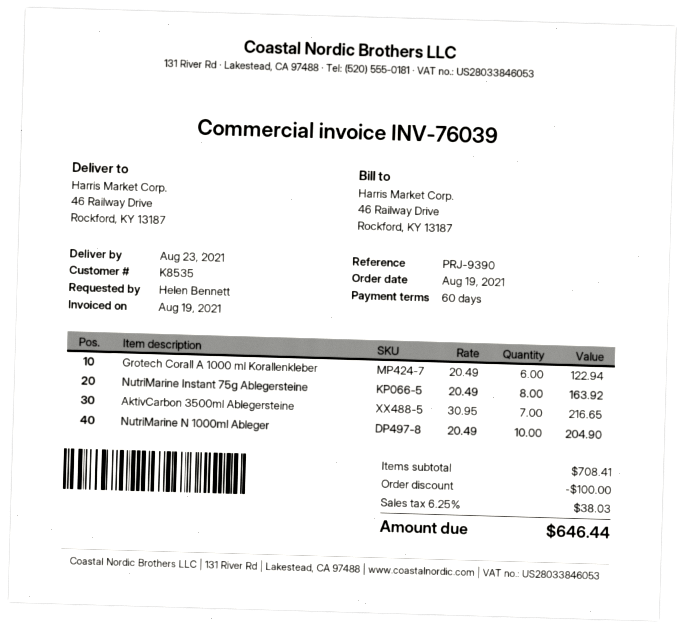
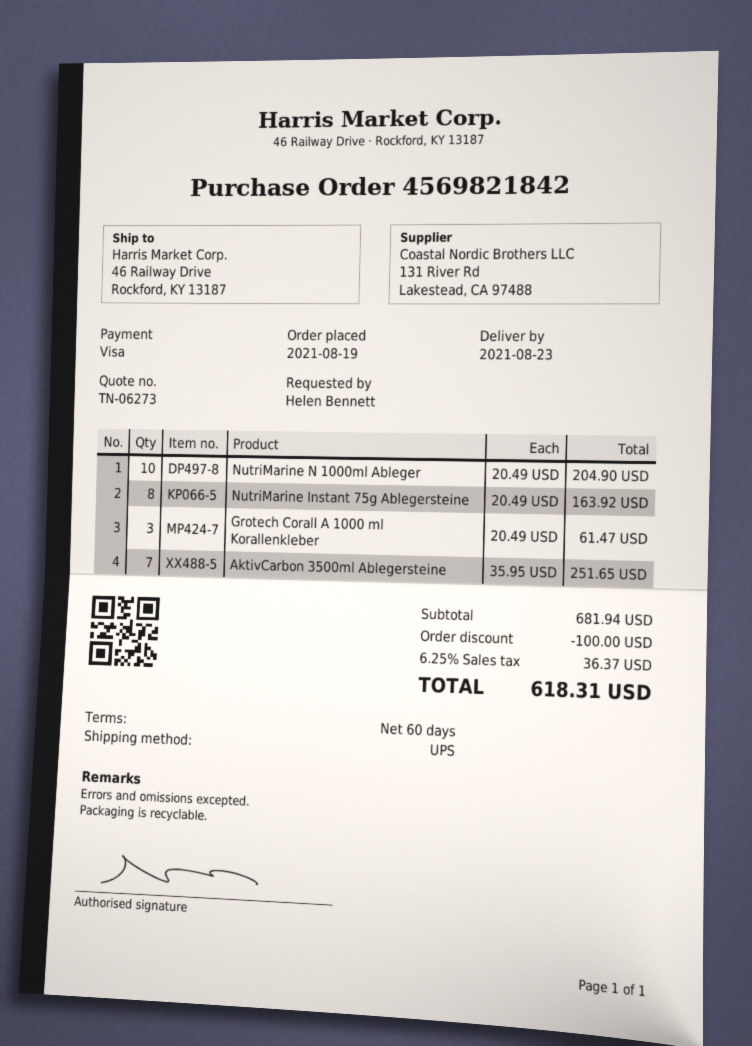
Grotech Corall A 1000 ml Korallenkleber: 6 x 20.49 = 122.94 -> 3 x 20.49 = 61.47
AktivCarbon 3500ml Ablegersteine: 7 x 30.95 = 216.65 -> 7 x 35.95 = 251.65
subtotal: 708.41 -> 681.94
tax: 6.25% = 38.03 -> 6.25% = 36.37
total: 646.44 -> 618.31

